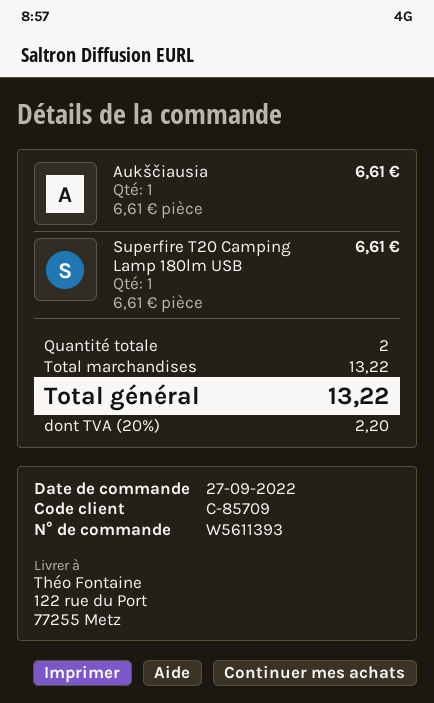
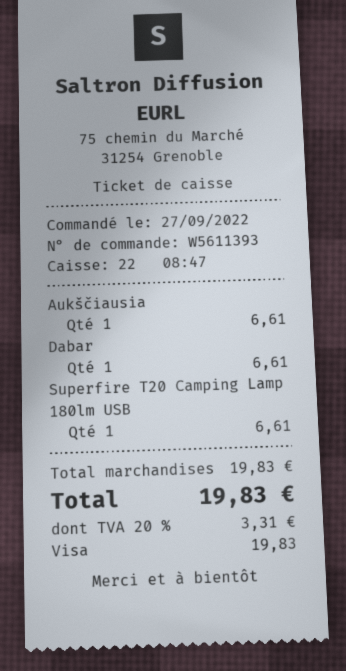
Dabar: none -> 1 for 6.61
subtotal: 13.22 -> 19.83
tax: 20% = 2.20 -> 20% = 3.31
total: 13.22 -> 19.83

